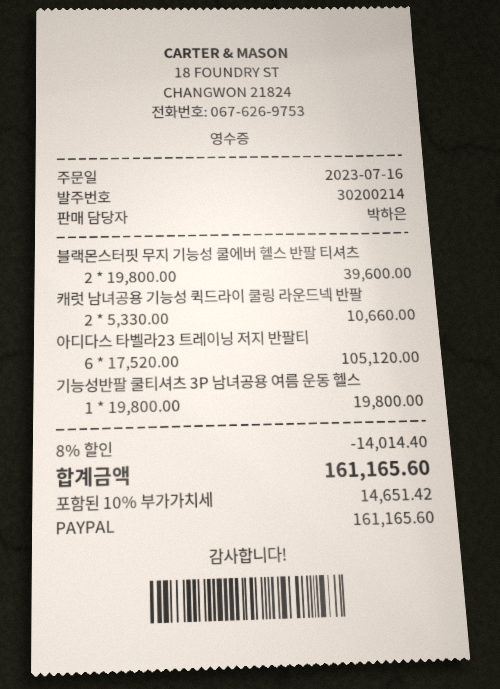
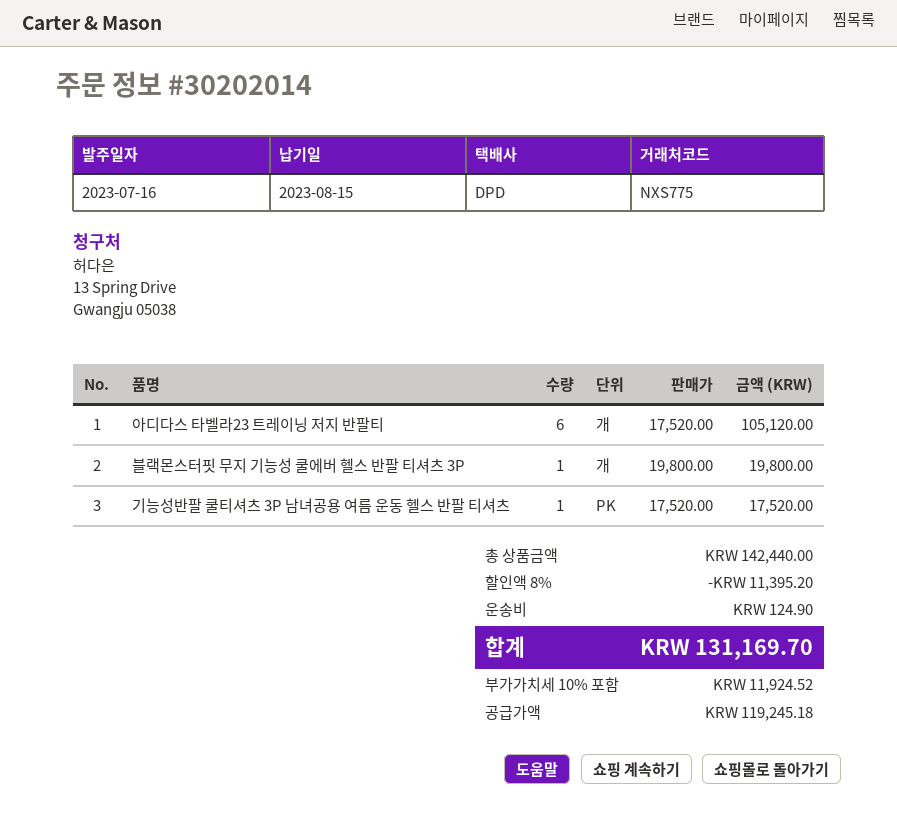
order number: 30200214 -> 30202014
블랙몬스터핏 무지 기능성 쿨에버 헬스 반팔 티셔츠: 2 x 19800.00 = 39600.00 -> 1 x 19800.00 = 19800.00
캐럿 남녀공용 기능성 퀵드라이 쿨링 라운드넥 반팔: 2 x 5330.00 = 10660.00 -> none
기능성반팔 쿨티셔츠 3P 남녀공용 여름 운동 헬스: 1 x 19800.00 = 19800.00 -> 1 x 17520.00 = 17520.00
discount: 8% = 14014.40 -> 8% = 11395.20
shipping: none -> 124.90
tax: 10% = 14651.42 -> 10% = 11924.52
total: 161165.60 -> 131169.70

